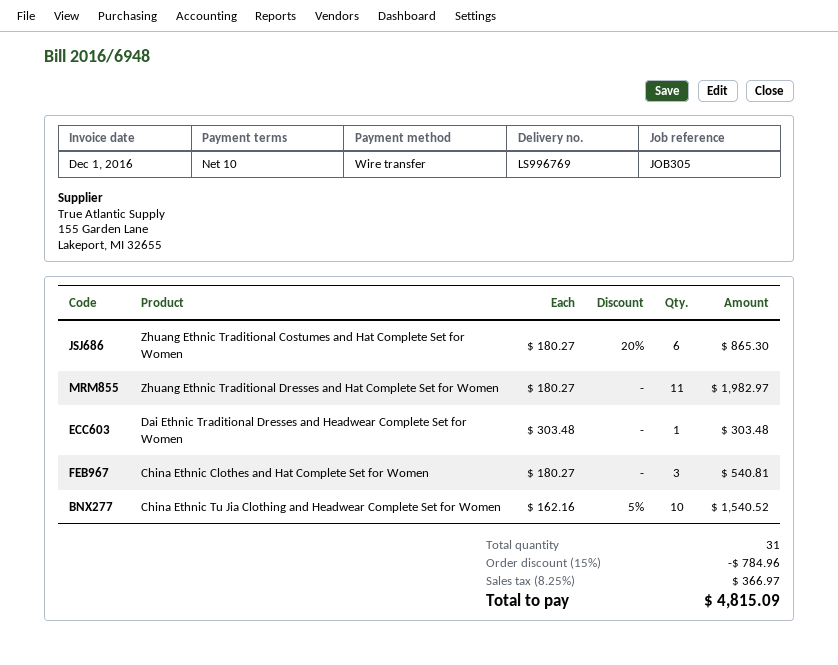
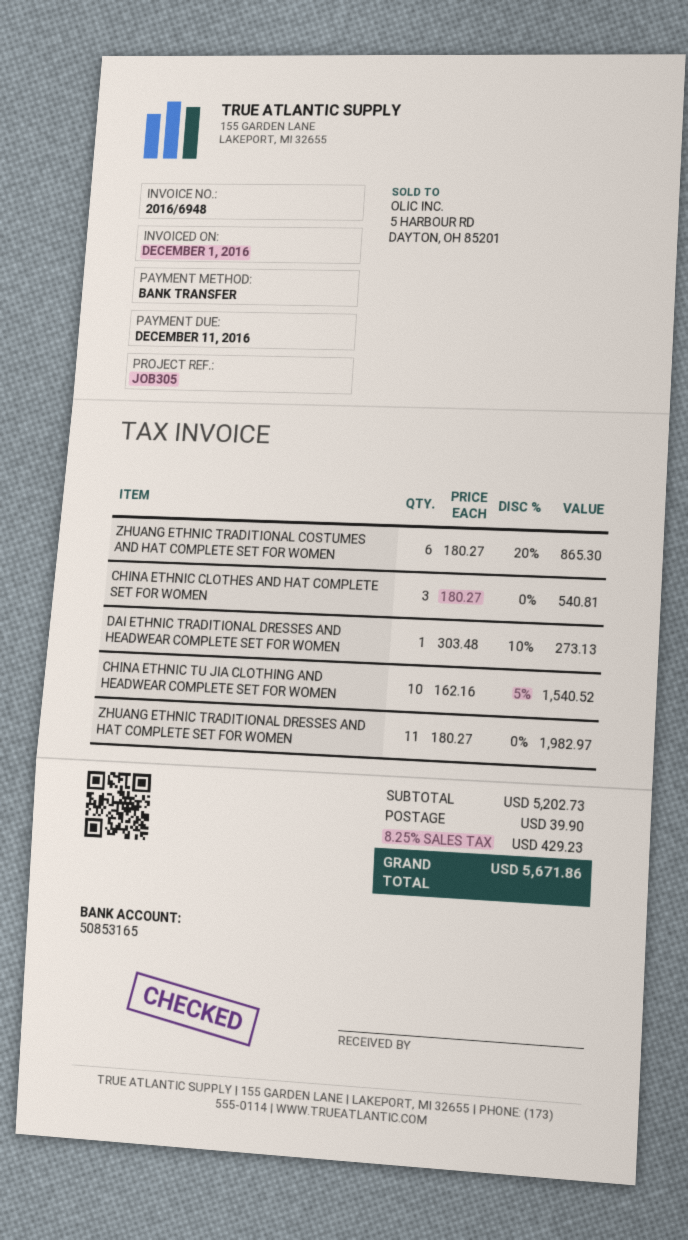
Dai Ethnic Traditional Dresses and Headwear Complete Set for Women: 1 x 303.48 = 303.48 -> 1 x 303.48 - 10% = 273.13
discount: 15% = 784.96 -> none
shipping: none -> 39.90
tax: 8.25% = 366.97 -> 8.25% = 429.23
total: 4815.09 -> 5671.86

